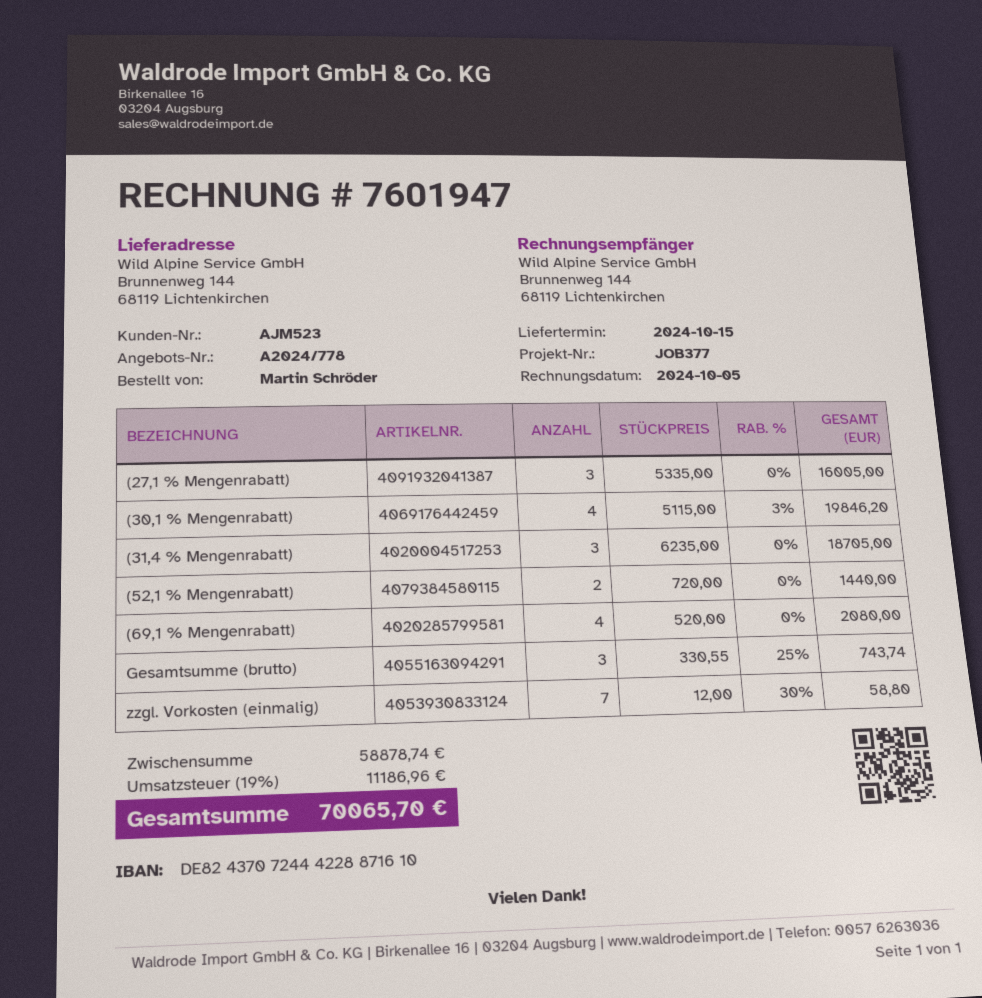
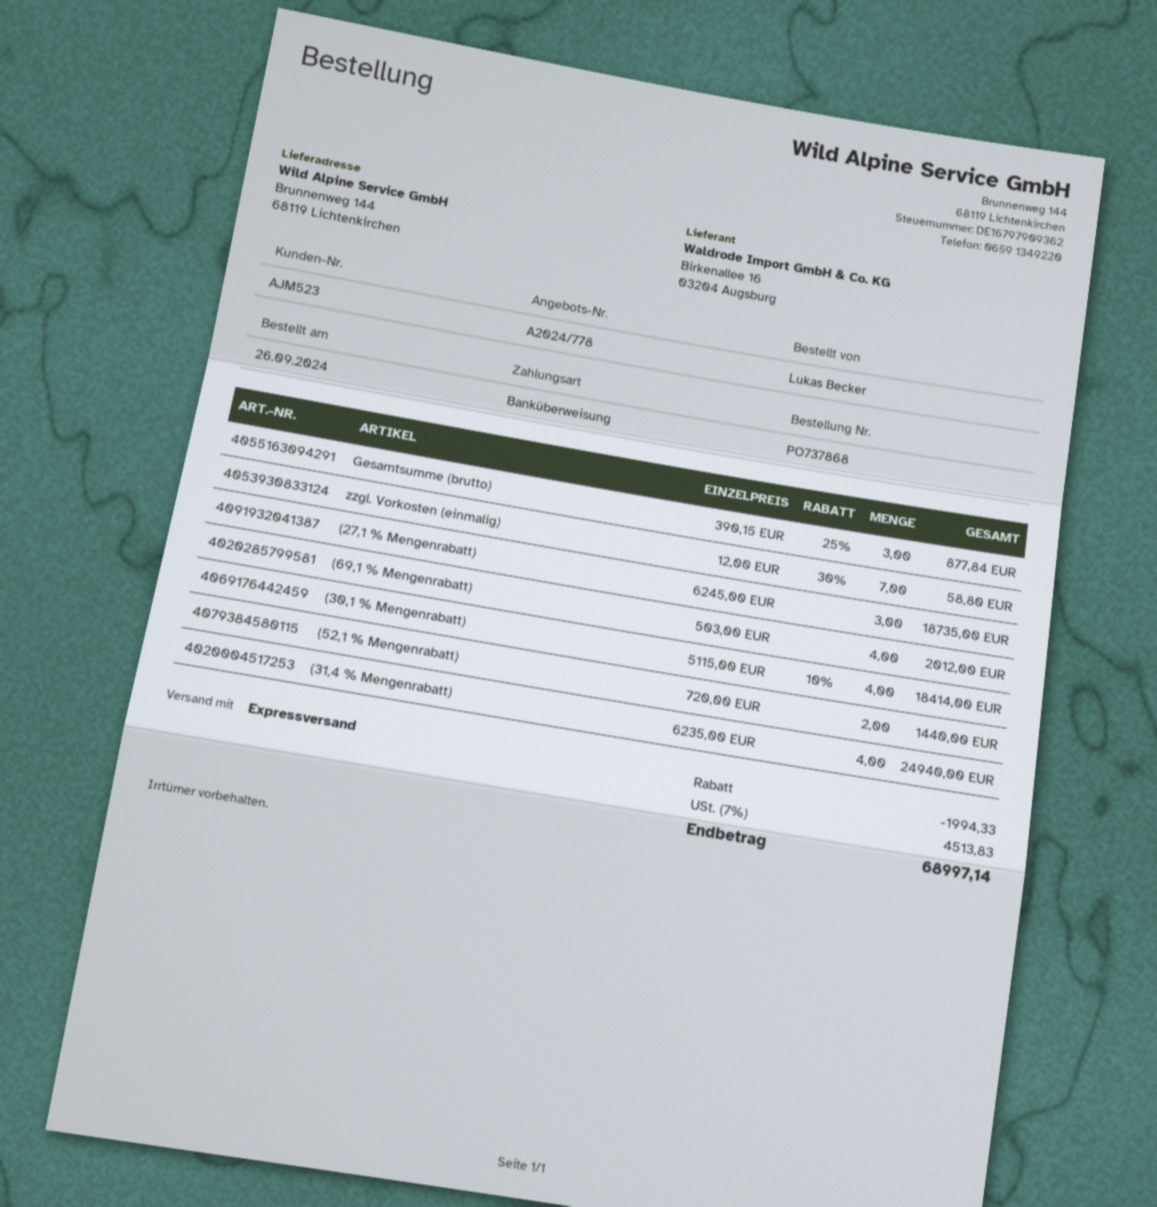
ordered by: Martin Schröder -> Lukas Becker
(27,1 % Mengenrabatt): 3 x 5335.00 = 16005.00 -> 3 x 6245.00 = 18735.00
(30,1 % Mengenrabatt): 4 x 5115.00 - 3% = 19846.20 -> 4 x 5115.00 - 10% = 18414.00
(31,4 % Mengenrabatt): 3 x 6235.00 = 18705.00 -> 4 x 6235.00 = 24940.00
(69,1 % Mengenrabatt): 4 x 520.00 = 2080.00 -> 4 x 503.00 = 2012.00
Gesamtsumme (brutto): 3 x 330.55 - 25% = 743.74 -> 3 x 390.15 - 25% = 877.84
discount: none -> 1994.33
tax: 19% = 11186.96 -> 7% = 4513.83
total: 70065.70 -> 68997.14

